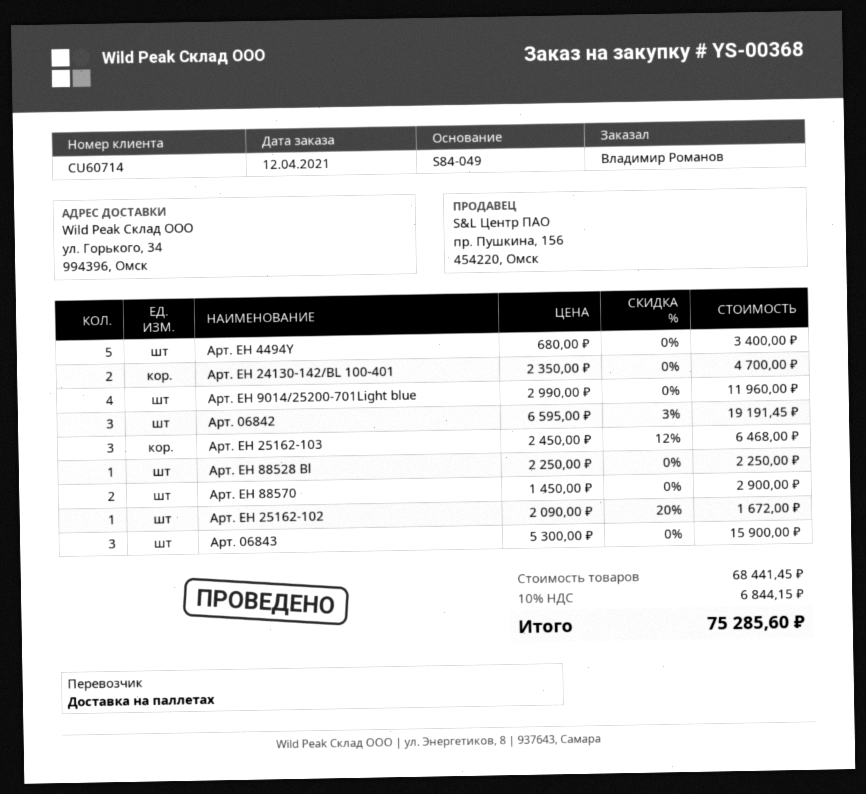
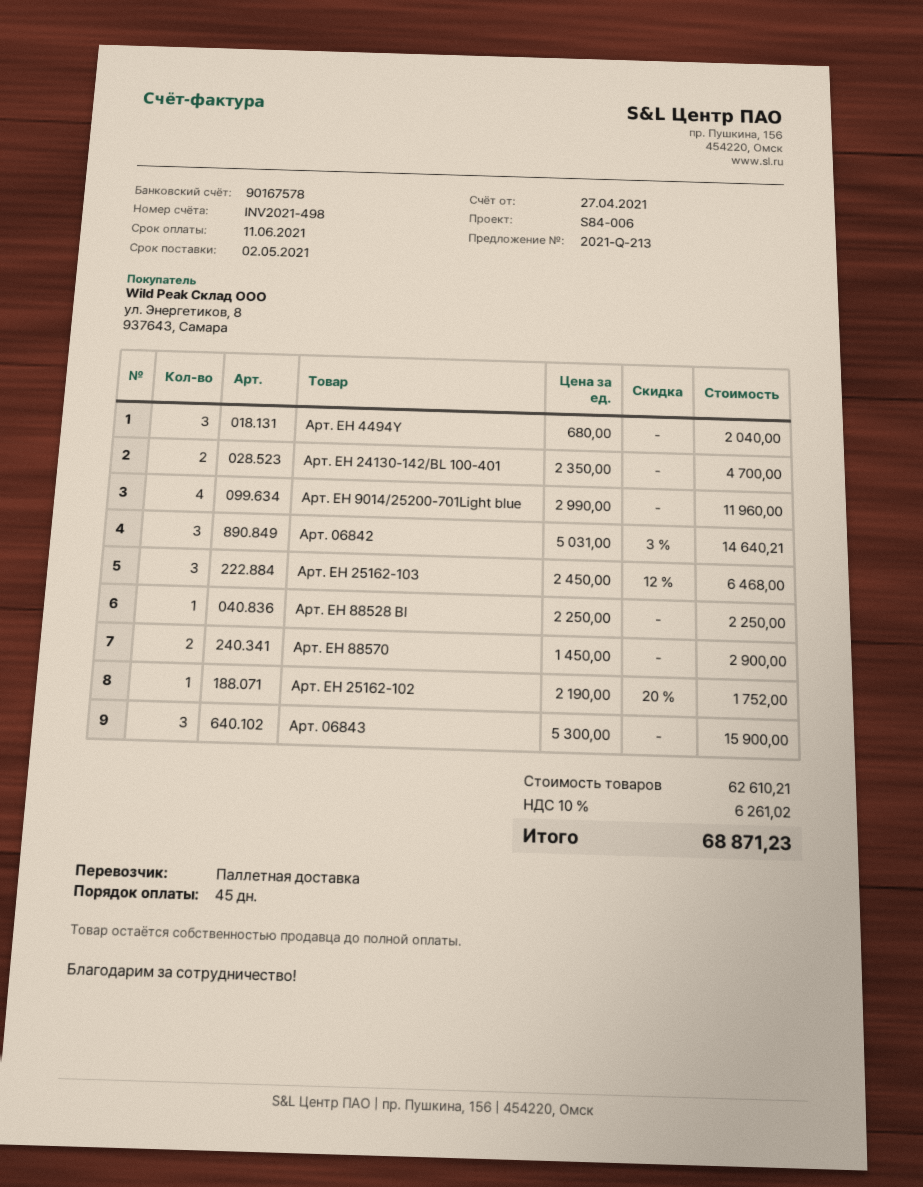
reference: S84-049 -> S84-006
Арт. EH 4494Y: 5 x 680.00 = 3400.00 -> 3 x 680.00 = 2040.00
Арт. 06842: 3 x 6595.00 - 3% = 19191.45 -> 3 x 5031.00 - 3% = 14640.21
Арт. EH 25162-102: 1 x 2090.00 - 20% = 1672.00 -> 1 x 2190.00 - 20% = 1752.00
subtotal: 68441.45 -> 62610.21
tax: 10% = 6844.15 -> 10% = 6261.02
total: 75285.60 -> 68871.23

